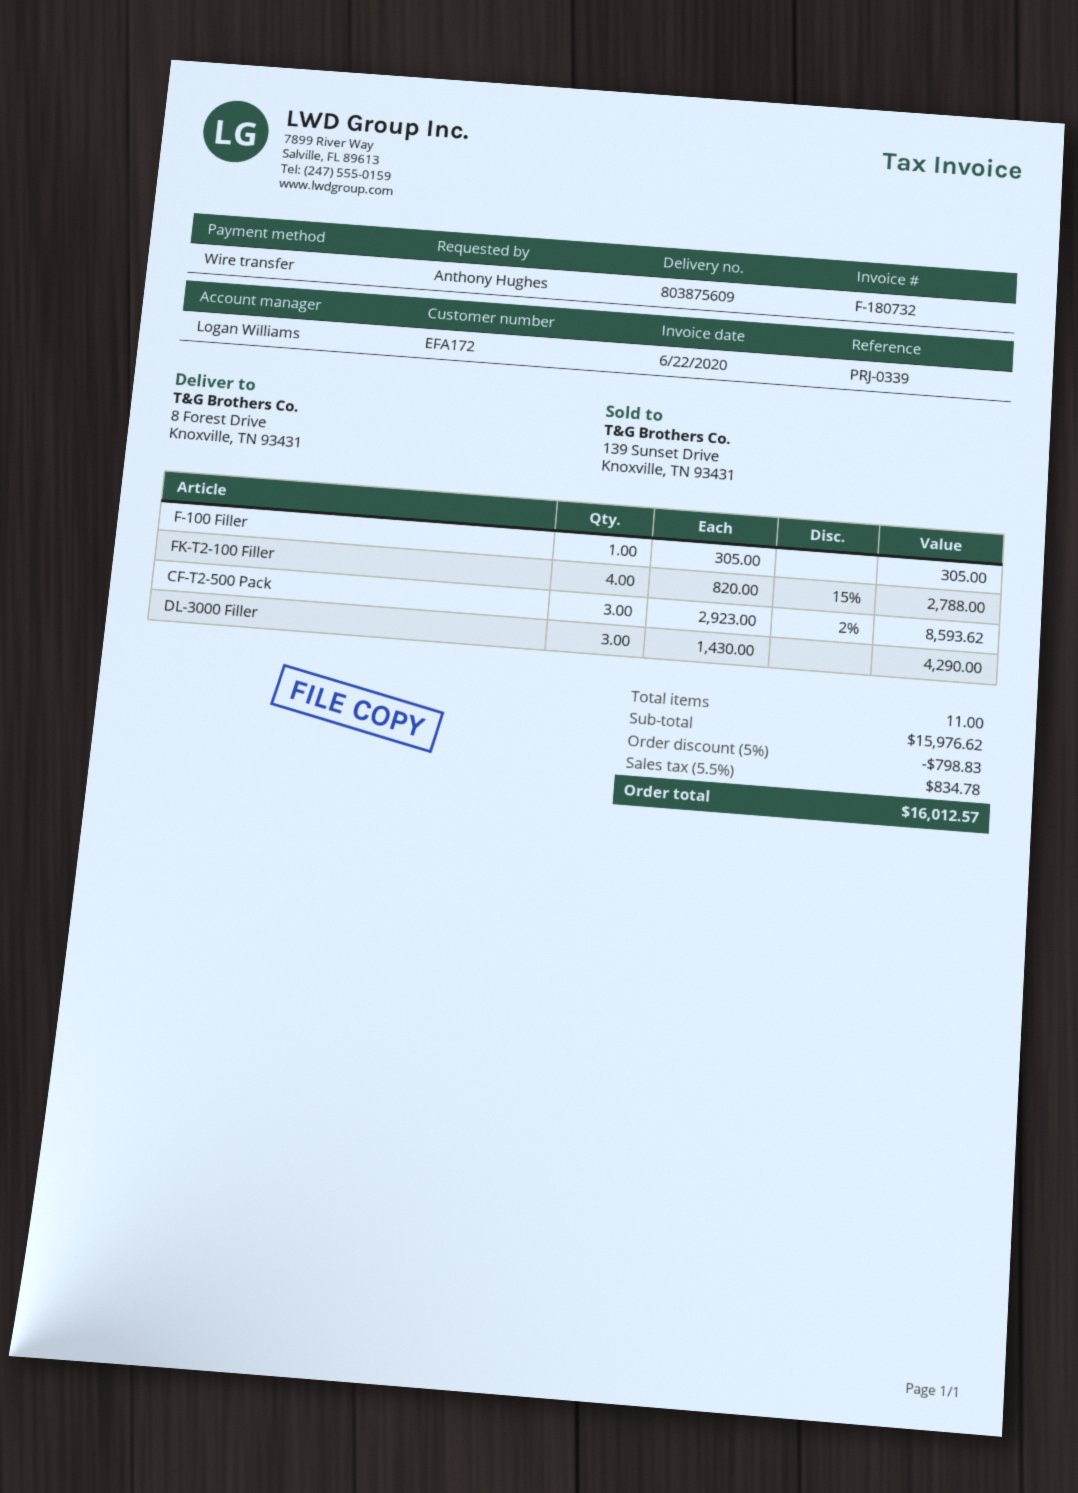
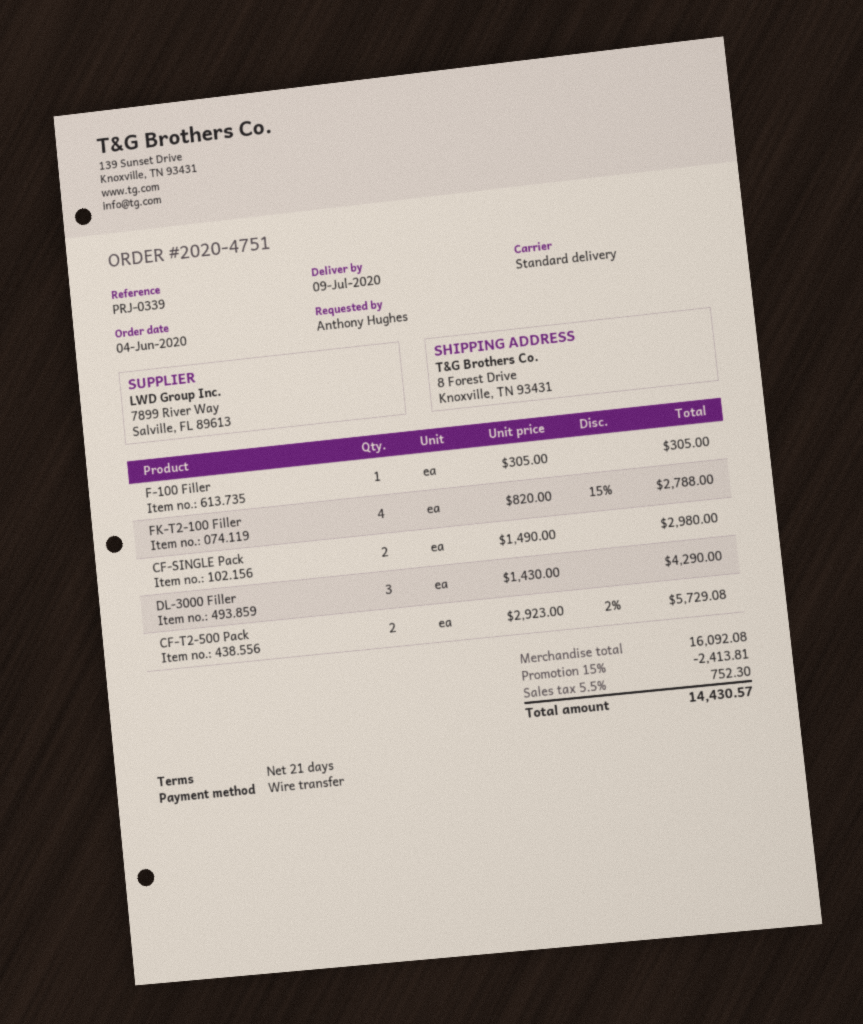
CF-T2-500 Pack: 3 x 2923.00 - 2% = 8593.62 -> 2 x 2923.00 - 2% = 5729.08
CF-SINGLE Pack: none -> 2 x 1490.00 = 2980.00
subtotal: 15976.62 -> 16092.08
discount: 5% = 798.83 -> 15% = 2413.81
tax: 5.5% = 834.78 -> 5.5% = 752.30
total: 16012.57 -> 14430.57

